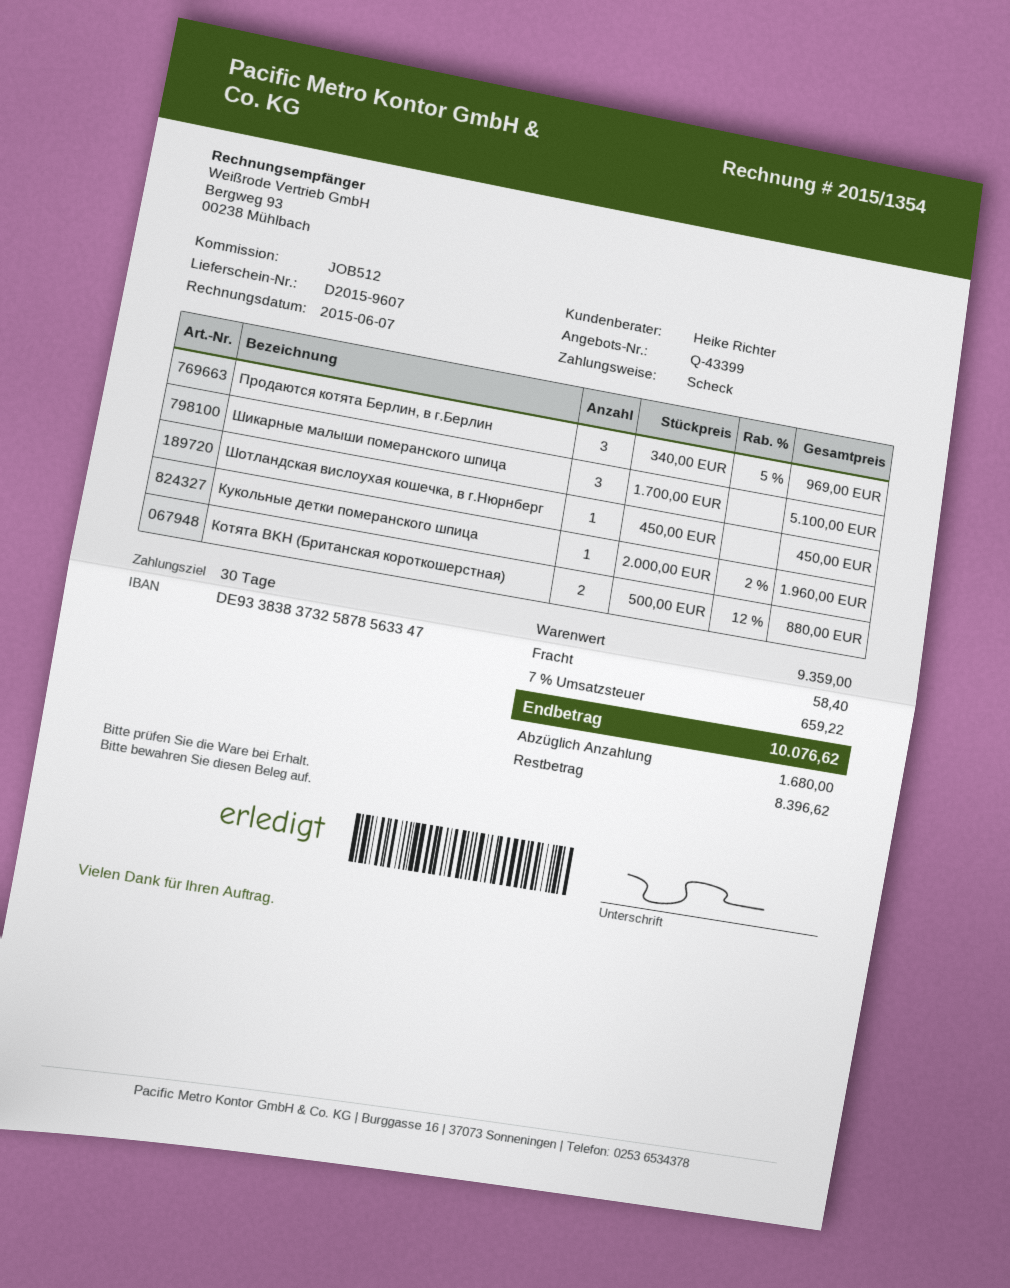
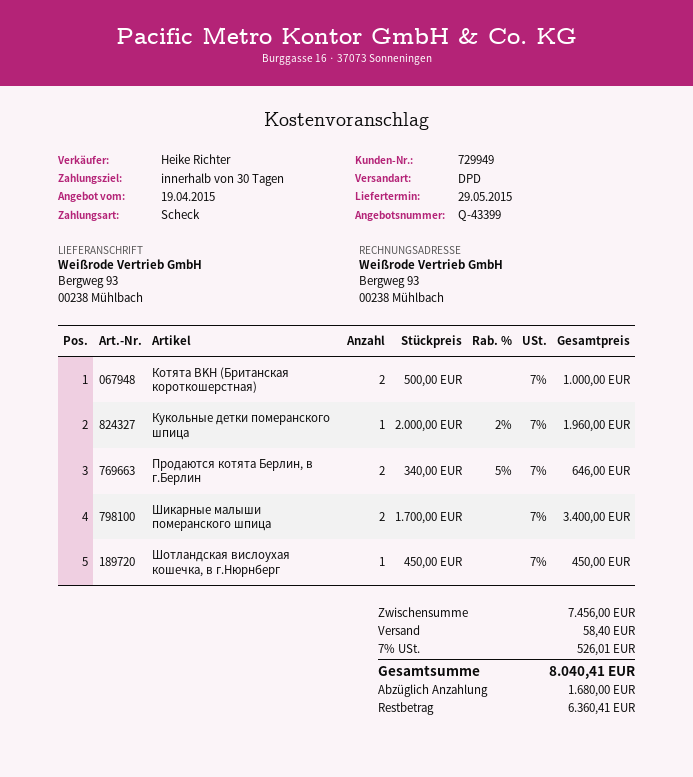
Продаются котята Берлин, в г.Берлин: 3 x 340.00 - 5% = 969.00 -> 2 x 340.00 - 5% = 646.00
Шикарные малыши померанского шпица: 3 x 1700.00 = 5100.00 -> 2 x 1700.00 = 3400.00
Котята BKH (Британская короткошерстная): 2 x 500.00 - 12% = 880.00 -> 2 x 500.00 = 1000.00
subtotal: 9359.00 -> 7456.00
tax: 7% = 659.22 -> 7% = 526.01
total: 10076.62 -> 8040.41
balance: 8396.62 -> 6360.41

